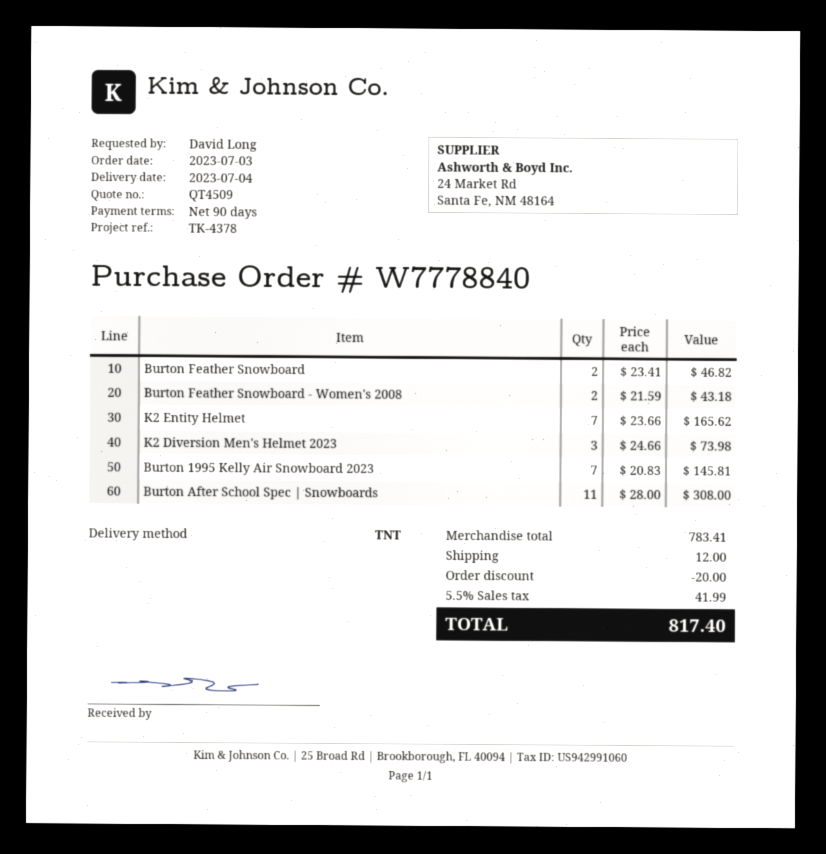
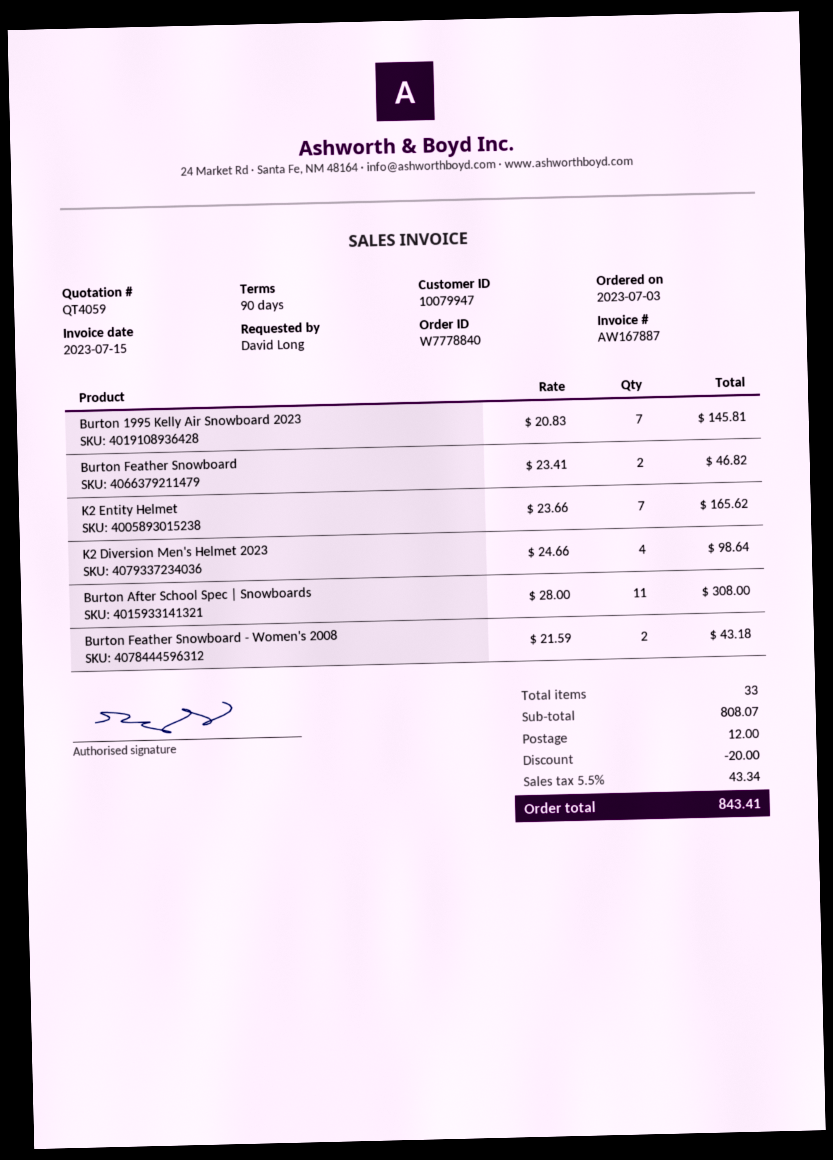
quote number: QT4509 -> QT4059
K2 Diversion Men's Helmet 2023: 3 x 24.66 = 73.98 -> 4 x 24.66 = 98.64
subtotal: 783.41 -> 808.07
tax: 5.5% = 41.99 -> 5.5% = 43.34
total: 817.40 -> 843.41

